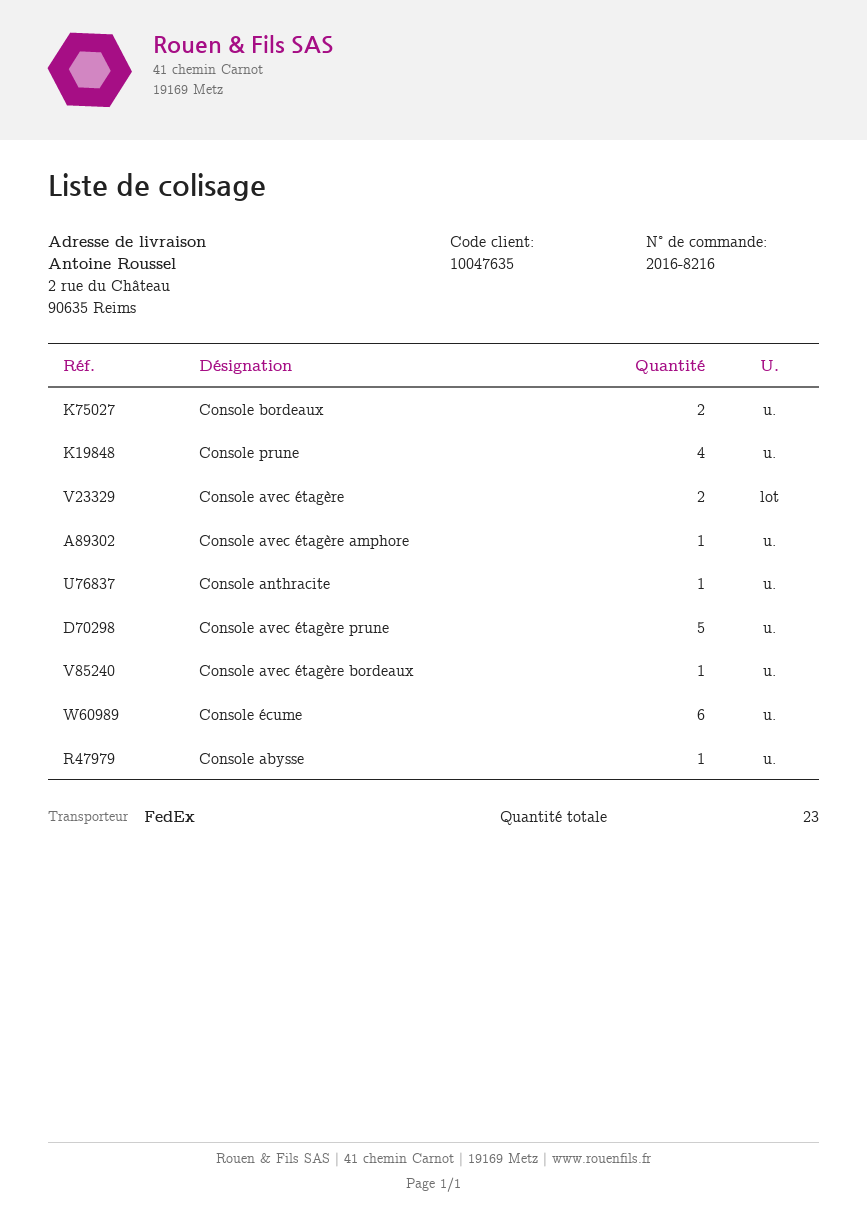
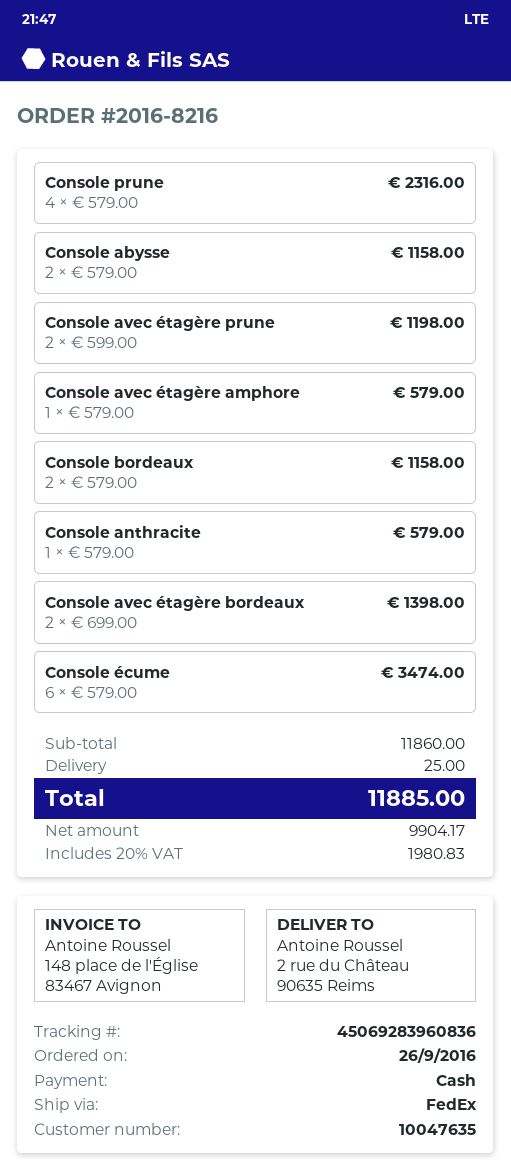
Console avec étagère: 2 -> none
Console avec étagère prune: 5 -> 2
Console avec étagère bordeaux: 1 -> 2
Console abysse: 1 -> 2

